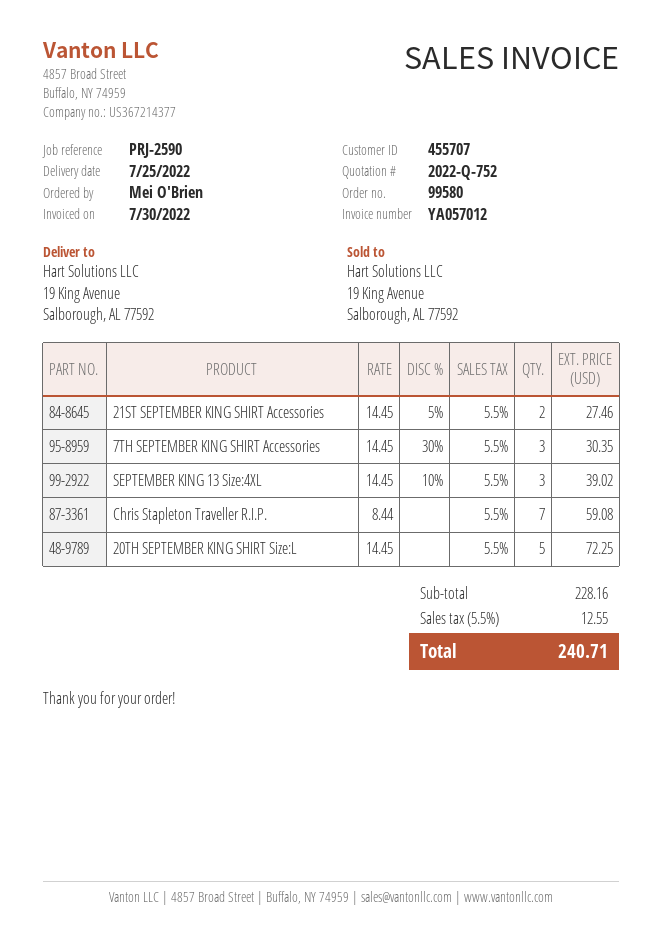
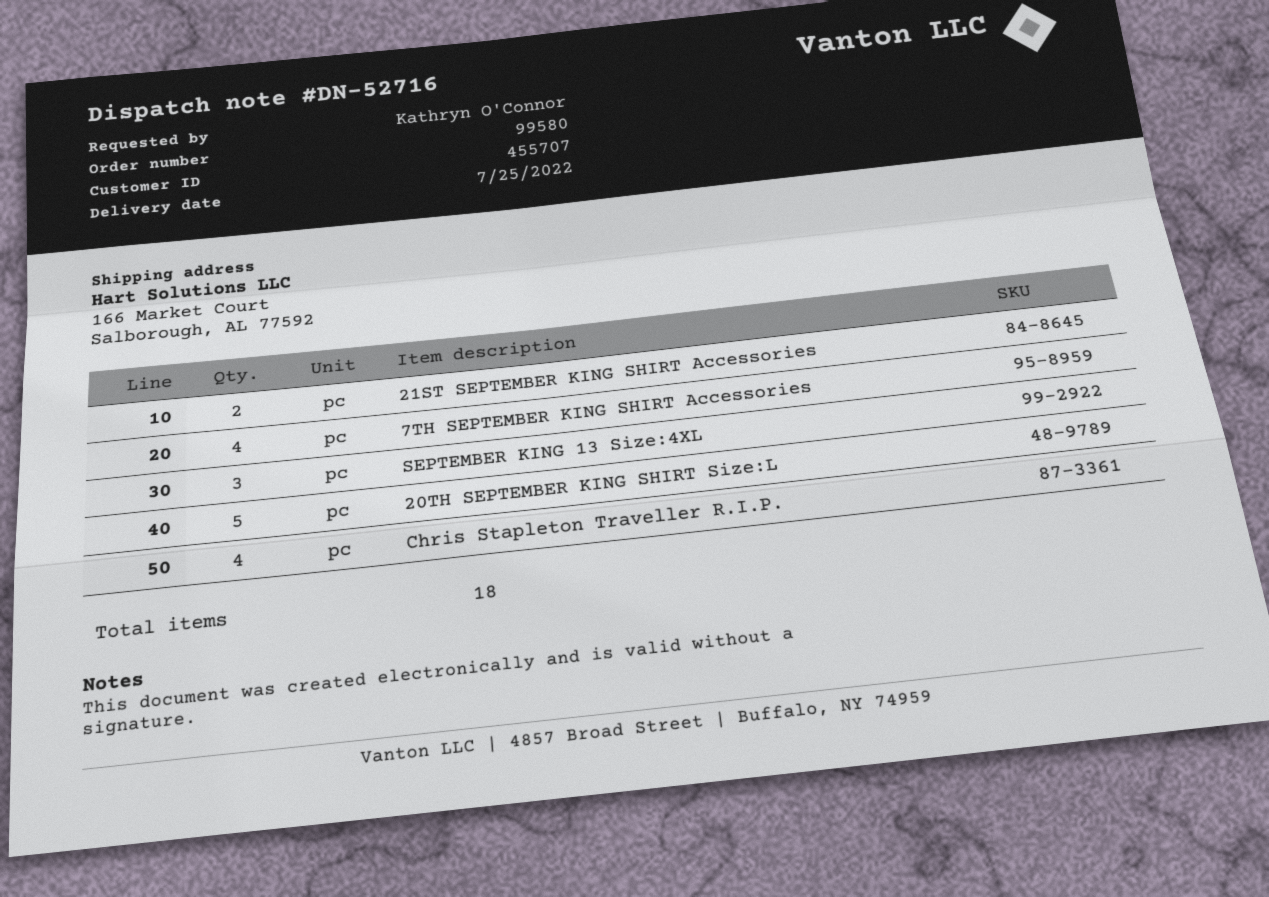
ordered by: Mei O'Brien -> Kathryn O'Connor
ship to: 19 King Avenue, Salborough, AL 77592 -> 166 Market Court, Salborough, AL 77592
7TH SEPTEMBER KING SHIRT Accessories: 3 -> 4
Chris Stapleton Traveller R.I.P.: 7 -> 4

